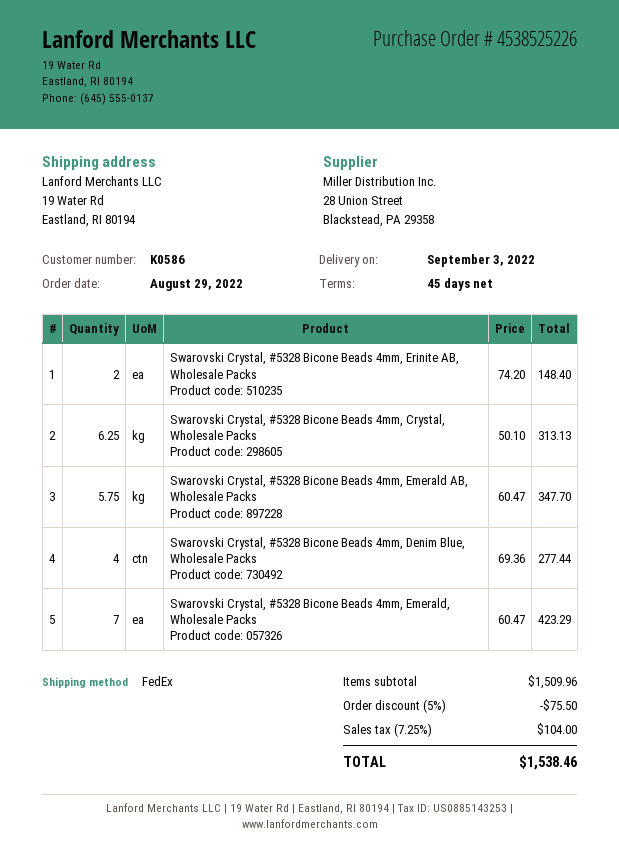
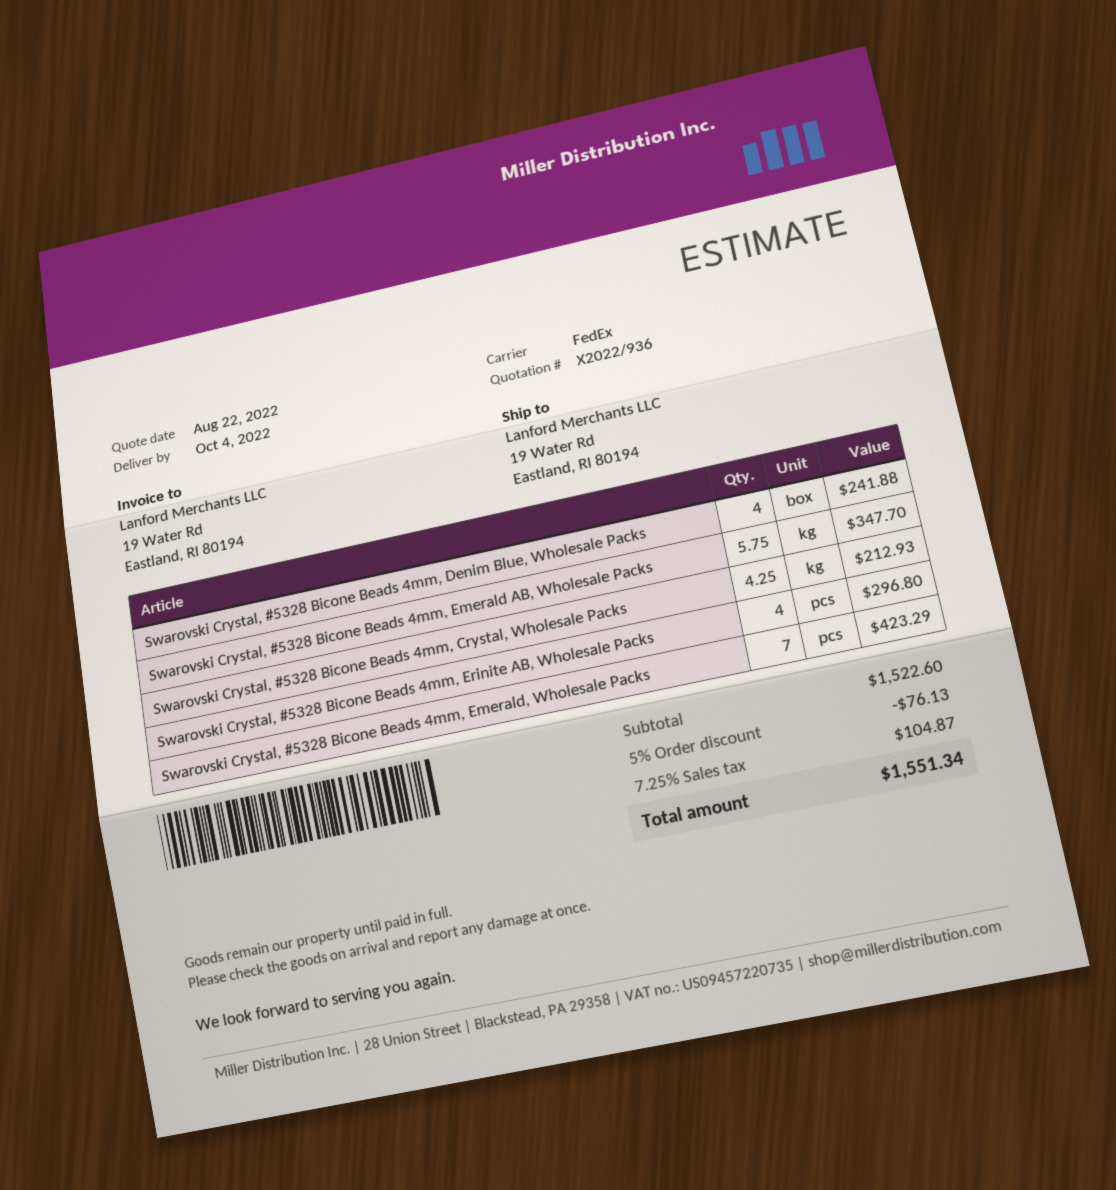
delivery date: 2022-09-03 -> 2022-10-04
Swarovski Crystal, #5328 Bicone Beads 4mm, Erinite AB, Wholesale Packs: 2 for 148.40 -> 4 for 296.80
Swarovski Crystal, #5328 Bicone Beads 4mm, Crystal, Wholesale Packs: 6.25 for 313.13 -> 4.25 for 212.93
Swarovski Crystal, #5328 Bicone Beads 4mm, Denim Blue, Wholesale Packs: 4 for 277.44 -> 4 for 241.88
subtotal: 1509.96 -> 1522.60
discount: 5% = 75.50 -> 5% = 76.13
tax: 7.25% = 104.00 -> 7.25% = 104.87
total: 1538.46 -> 1551.34

